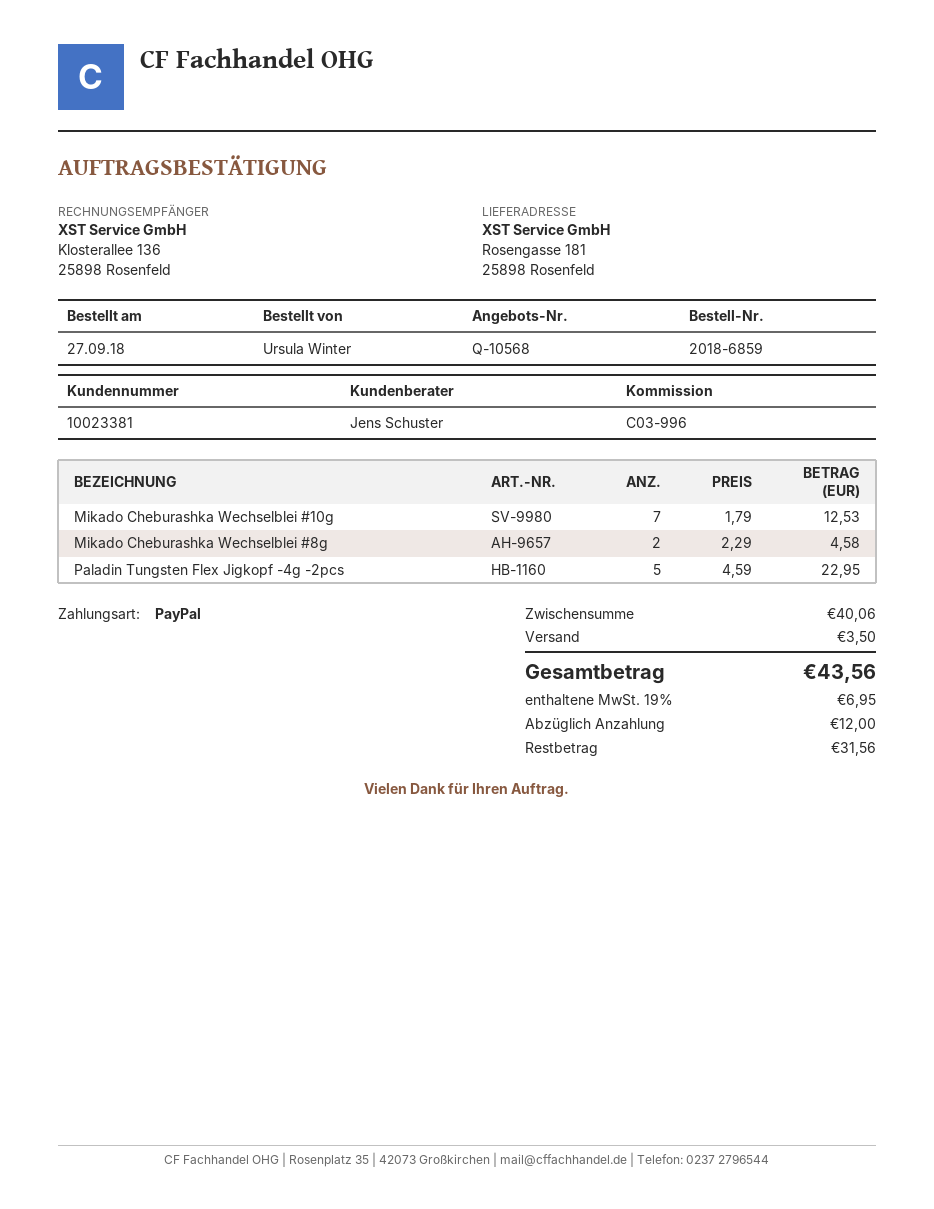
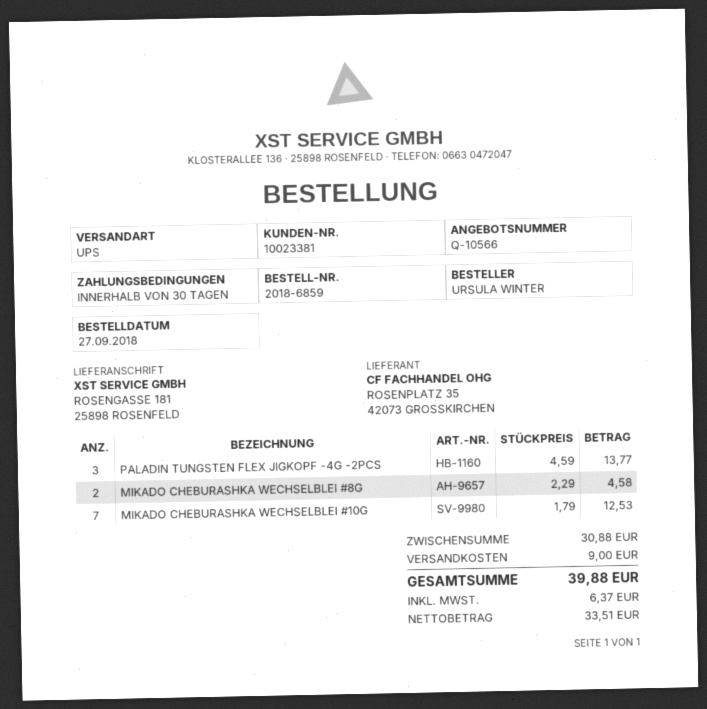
quote number: Q-10568 -> Q-10566
Paladin Tungsten Flex Jigkopf -4g -2pcs: 5 x 4.59 = 22.95 -> 3 x 4.59 = 13.77
subtotal: 40.06 -> 30.88
shipping: 3.50 -> 9.00
tax: 6.95 -> 6.37
total: 43.56 -> 39.88

